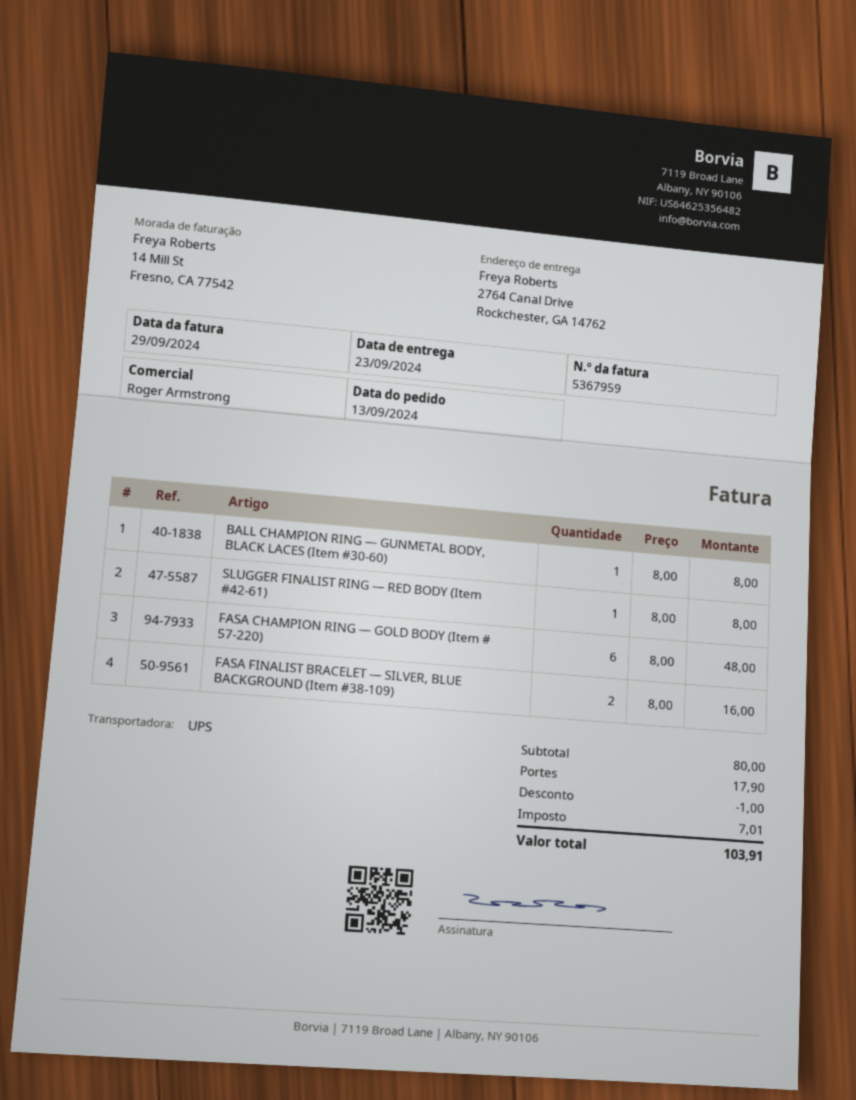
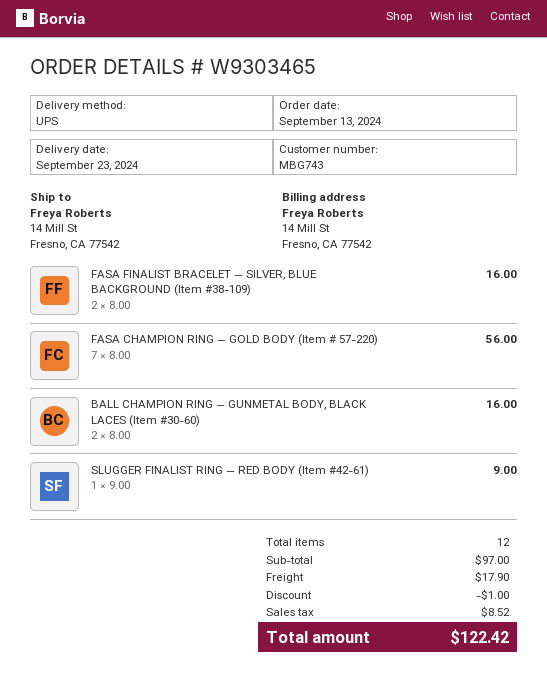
ship to: 2764 Canal Drive, Rockchester, GA 14762 -> 14 Mill St, Fresno, CA 77542
BALL CHAMPION RING — GUNMETAL BODY, BLACK LACES (Item #30-60): 1 x 8.00 = 8.00 -> 2 x 8.00 = 16.00
SLUGGER FINALIST RING — RED BODY (Item #42-61): 1 x 8.00 = 8.00 -> 1 x 9.00 = 9.00
FASA CHAMPION RING — GOLD BODY (Item # 57-220): 6 x 8.00 = 48.00 -> 7 x 8.00 = 56.00
subtotal: 80.00 -> 97.00
tax: 7.01 -> 8.52
total: 103.91 -> 122.42

